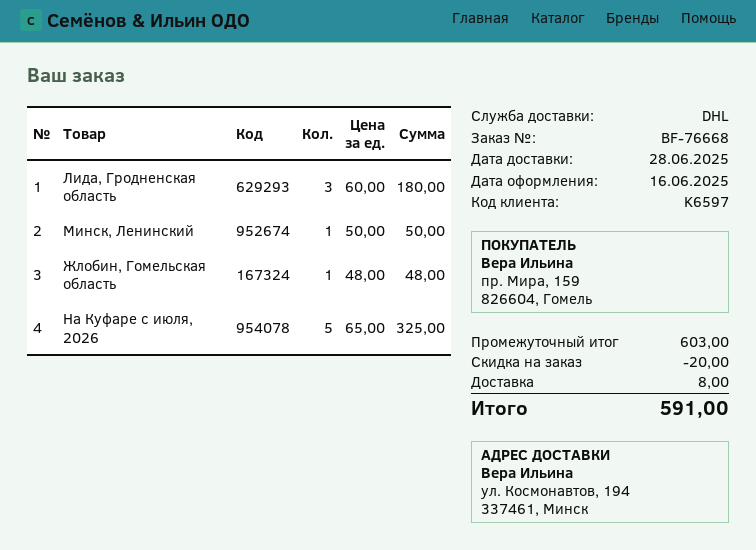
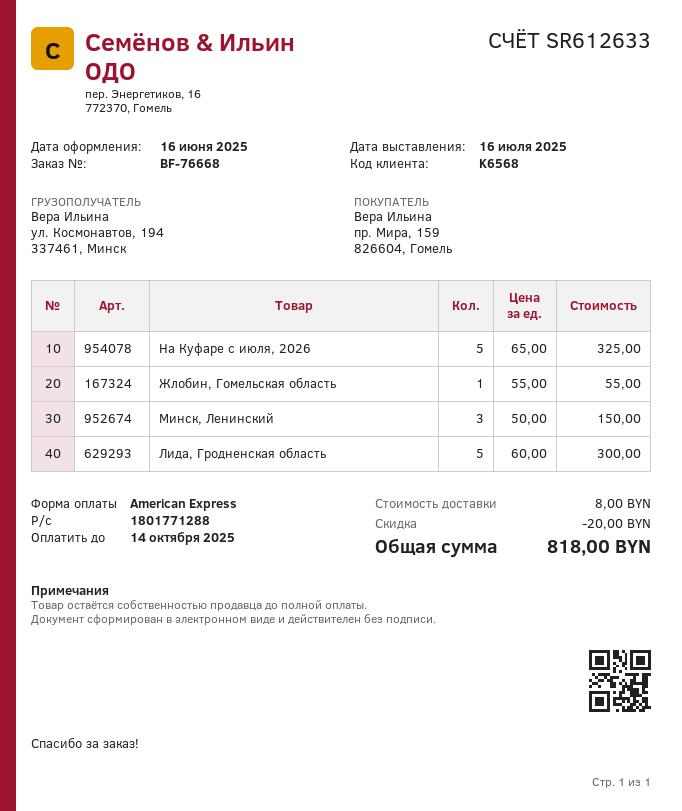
customer number: K6597 -> K6568
Лида, Гродненская область: 3 x 60.00 = 180.00 -> 5 x 60.00 = 300.00
Минск, Ленинский: 1 x 50.00 = 50.00 -> 3 x 50.00 = 150.00
Жлобин, Гомельская область: 1 x 48.00 = 48.00 -> 1 x 55.00 = 55.00
total: 591.00 -> 818.00

